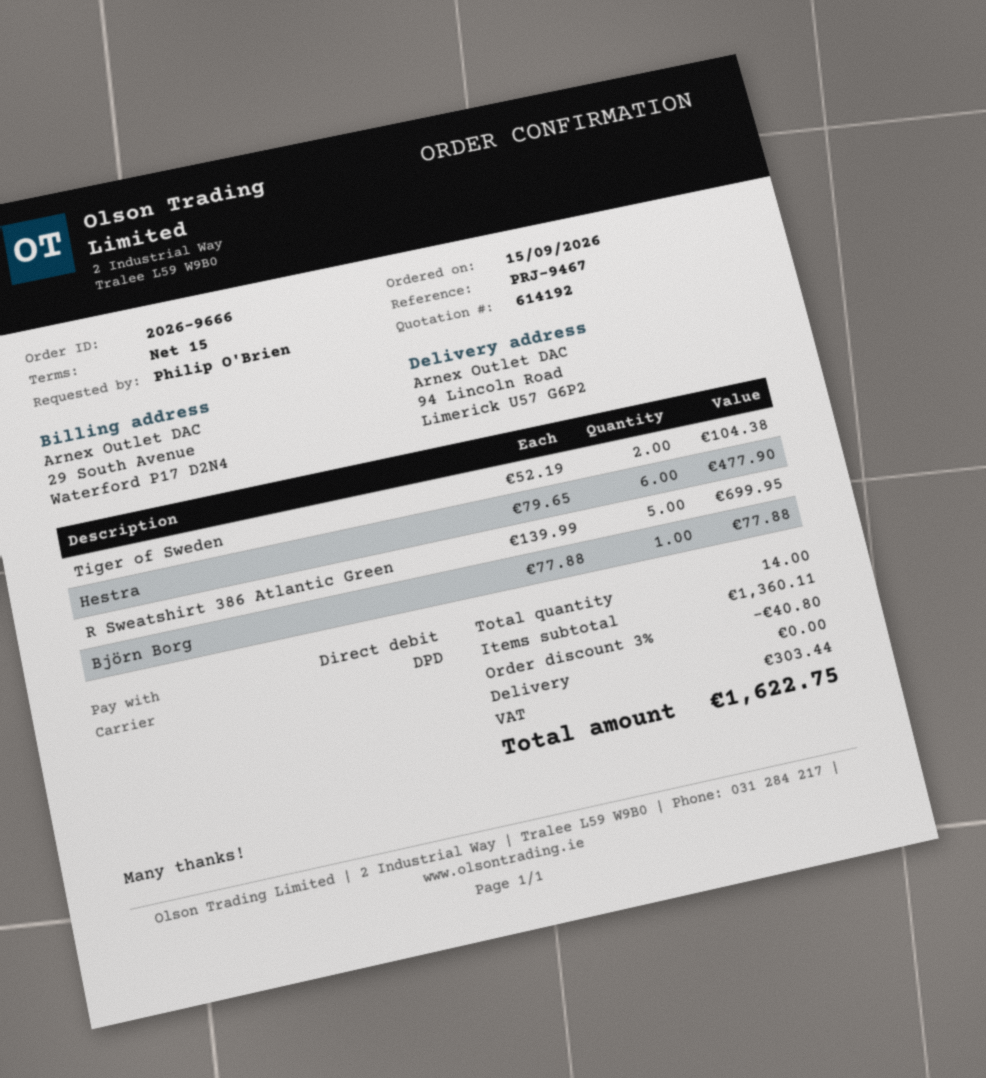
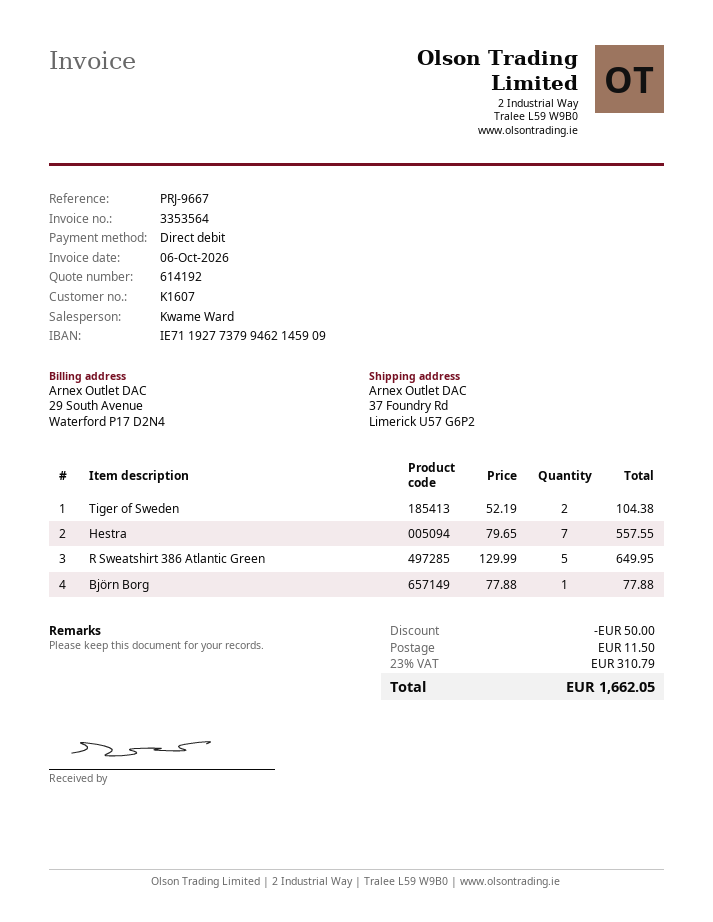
reference: PRJ-9467 -> PRJ-9667
ship to: 94 Lincoln Road, Limerick U57 G6P2 -> 37 Foundry Rd, Limerick U57 G6P2
Hestra: 6 x 79.65 = 477.90 -> 7 x 79.65 = 557.55
R Sweatshirt 386 Atlantic Green: 5 x 139.99 = 699.95 -> 5 x 129.99 = 649.95
discount: 40.80 -> 50.00
shipping: 0.00 -> 11.50
tax: 303.44 -> 310.79
total: 1622.75 -> 1662.05

